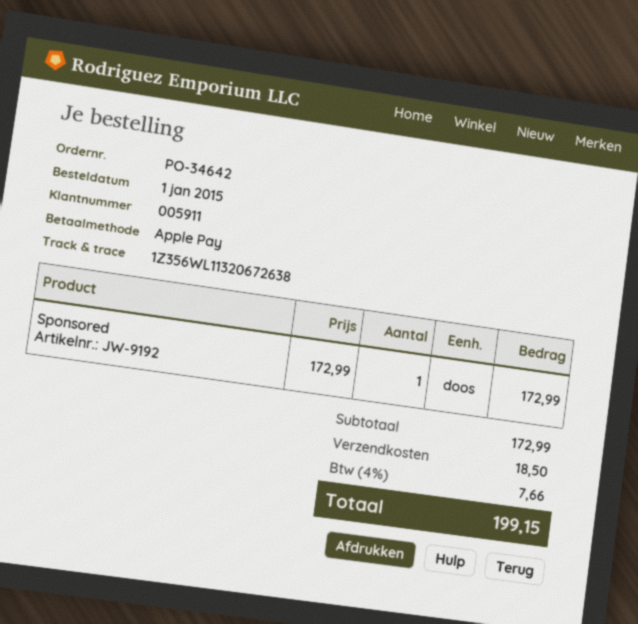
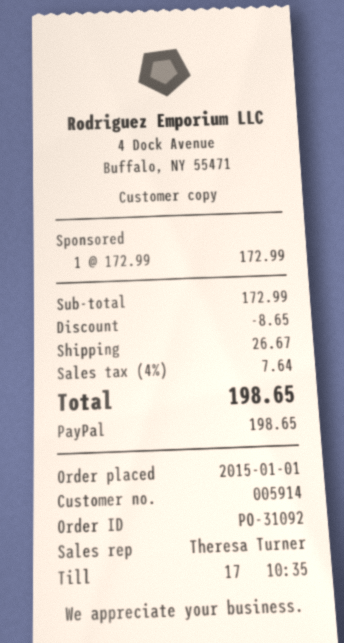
order number: PO-34642 -> PO-31092
customer number: 005911 -> 005914
payment method: Apple Pay -> PayPal
discount: none -> 8.65
shipping: 18.50 -> 26.67
tax: 4% = 7.66 -> 4% = 7.64
total: 199.15 -> 198.65

